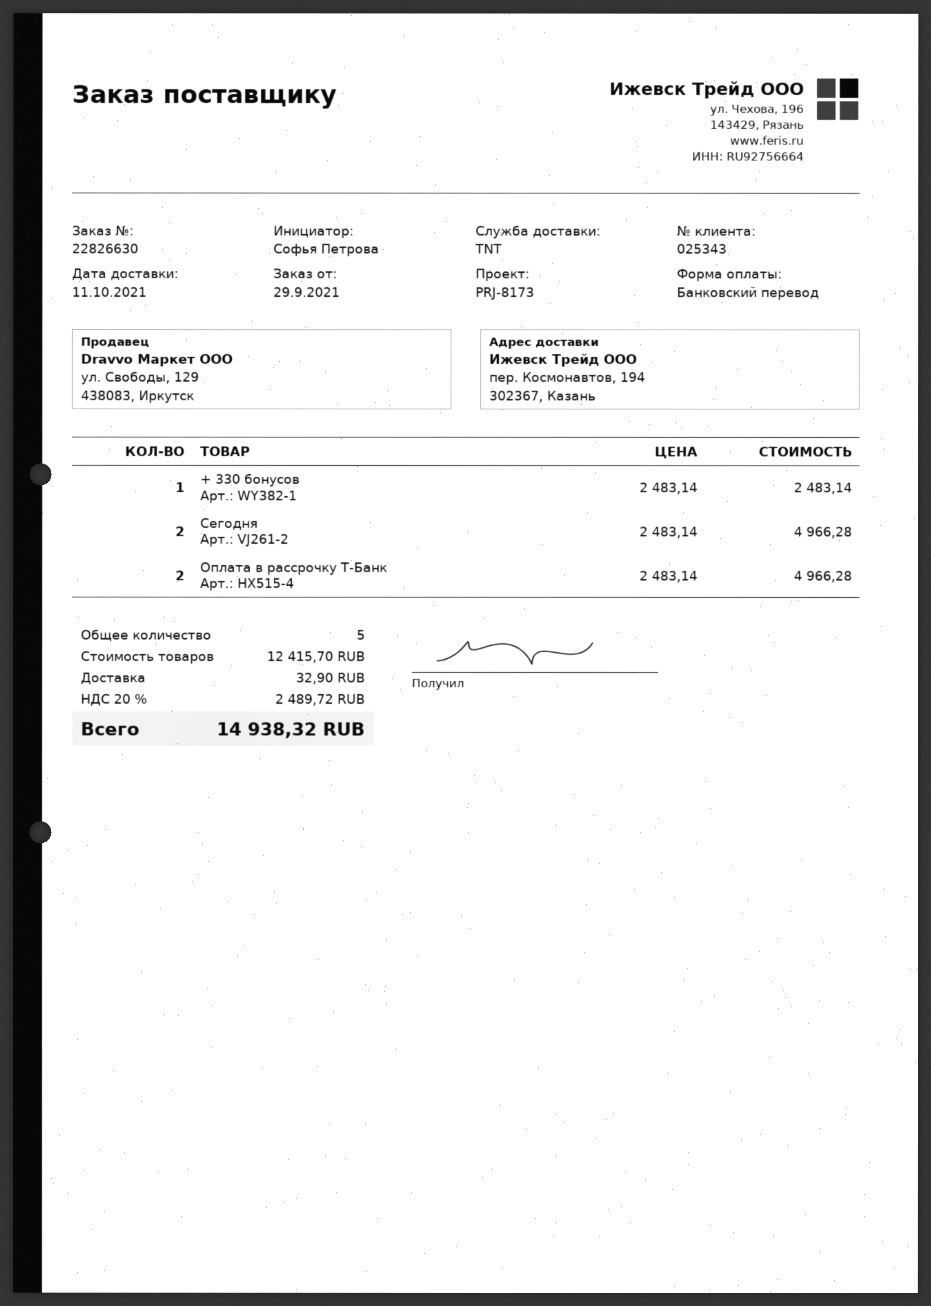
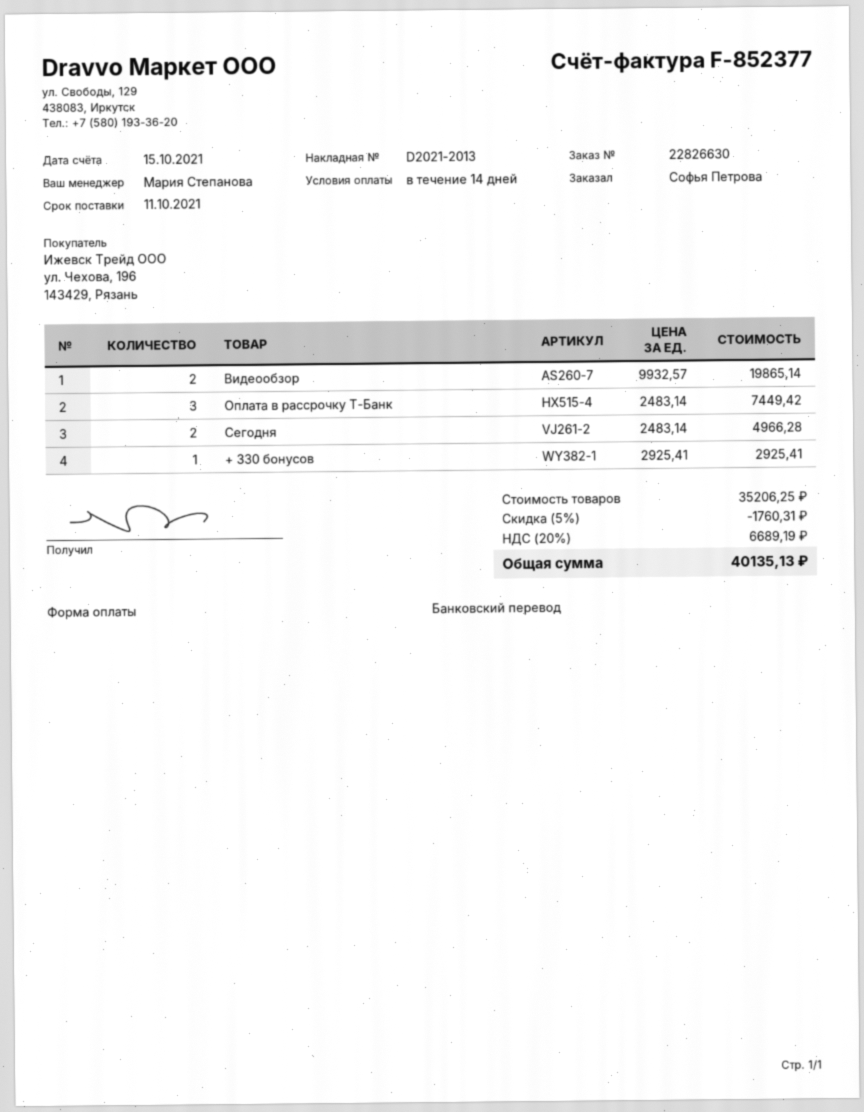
+ 330 бонусов: 1 x 2483.14 = 2483.14 -> 1 x 2925.41 = 2925.41
Оплата в рассрочку Т-Банк: 2 x 2483.14 = 4966.28 -> 3 x 2483.14 = 7449.42
Видеообзор: none -> 2 x 9932.57 = 19865.14
subtotal: 12415.70 -> 35206.25
discount: none -> 5% = 1760.31
shipping: 32.90 -> none
tax: 20% = 2489.72 -> 20% = 6689.19
total: 14938.32 -> 40135.13

